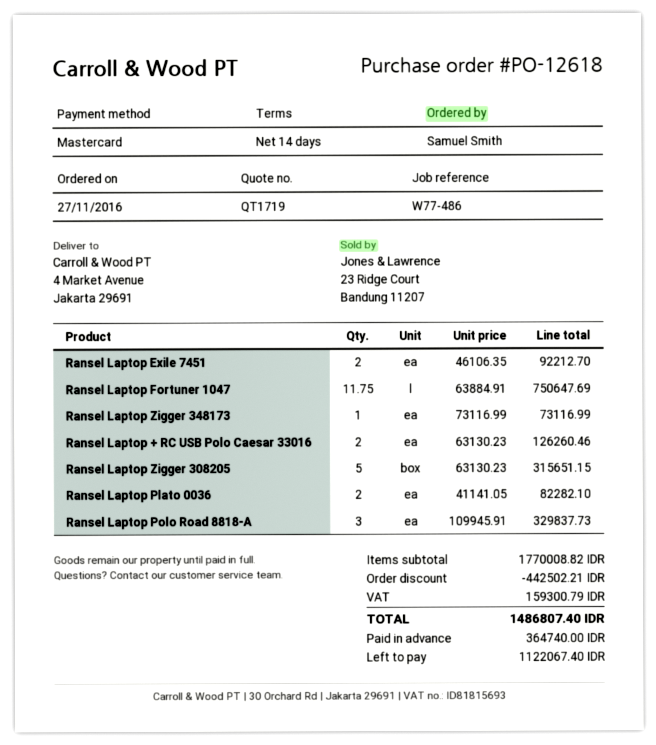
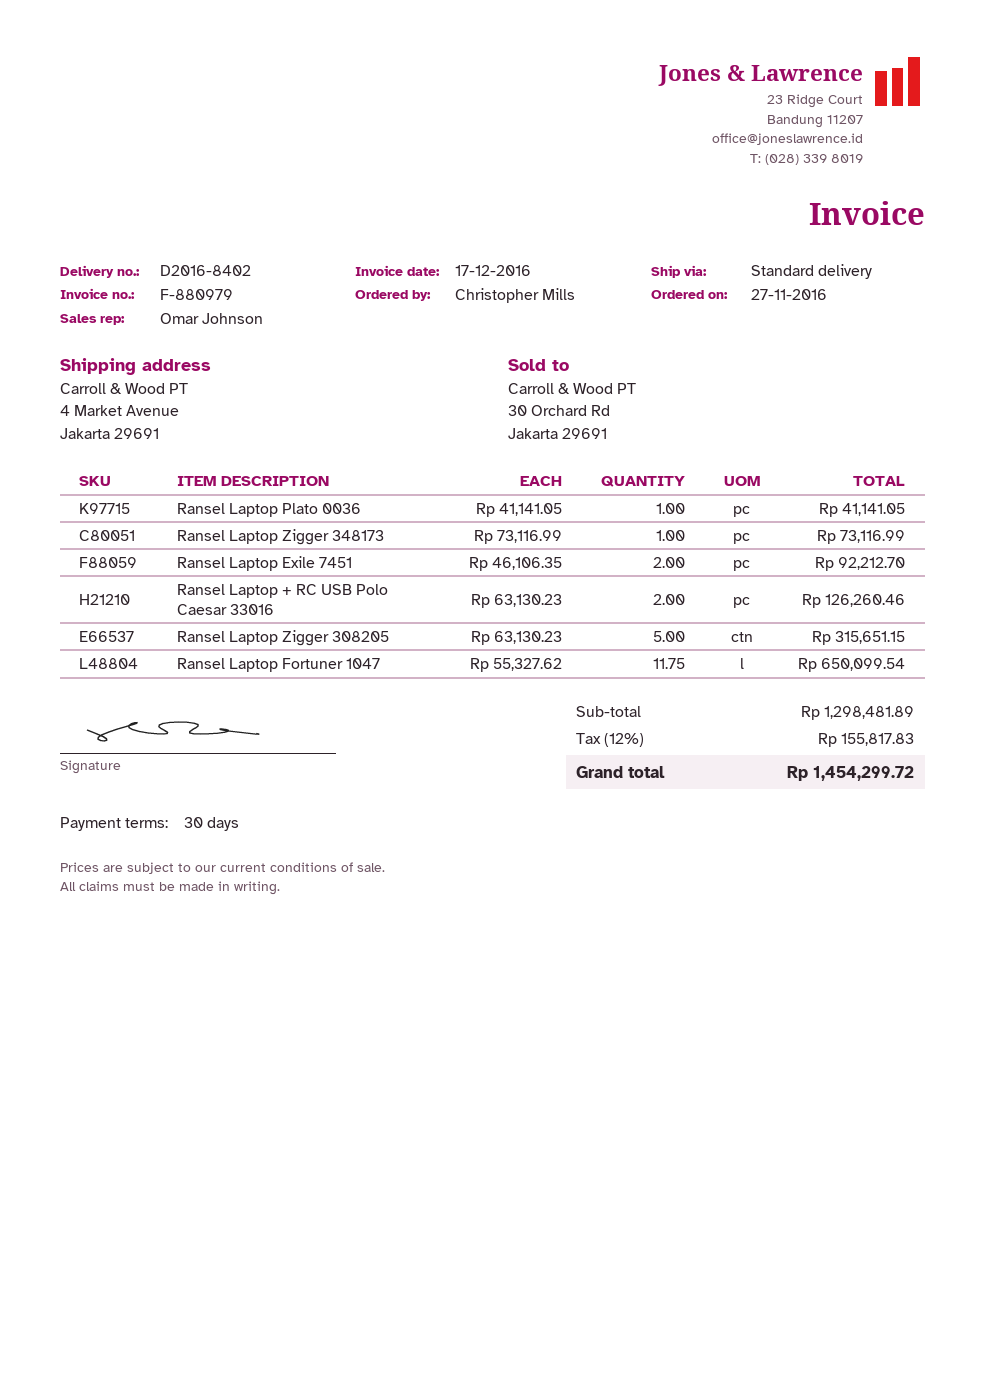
payment terms: 14 days -> 30 days
ordered by: Samuel Smith -> Christopher Mills
Ransel Laptop Fortuner 1047: 11.75 x 63884.91 = 750647.69 -> 11.75 x 55327.62 = 650099.54
Ransel Laptop Plato 0036: 2 x 41141.05 = 82282.10 -> 1 x 41141.05 = 41141.05
Ransel Laptop Polo Road 8818-A: 3 x 109945.91 = 329837.73 -> none
subtotal: 1770008.82 -> 1298481.89
discount: 442502.21 -> none
tax: 159300.79 -> 155817.83
total: 1486807.40 -> 1454299.72

